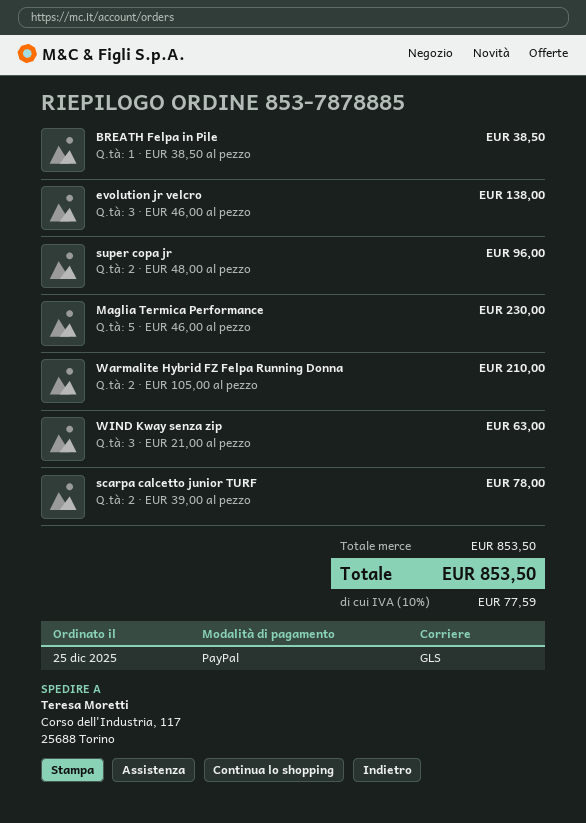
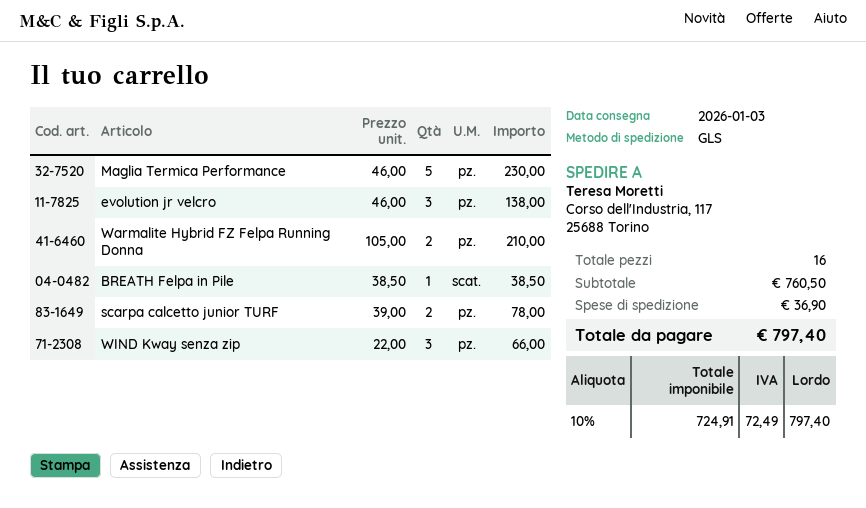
super copa jr: 2 x 48.00 = 96.00 -> none
WIND Kway senza zip: 3 x 21.00 = 63.00 -> 3 x 22.00 = 66.00
subtotal: 853.50 -> 760.50
shipping: none -> 36.90
tax: 10% = 77.59 -> 10% = 72.49
total: 853.50 -> 797.40

